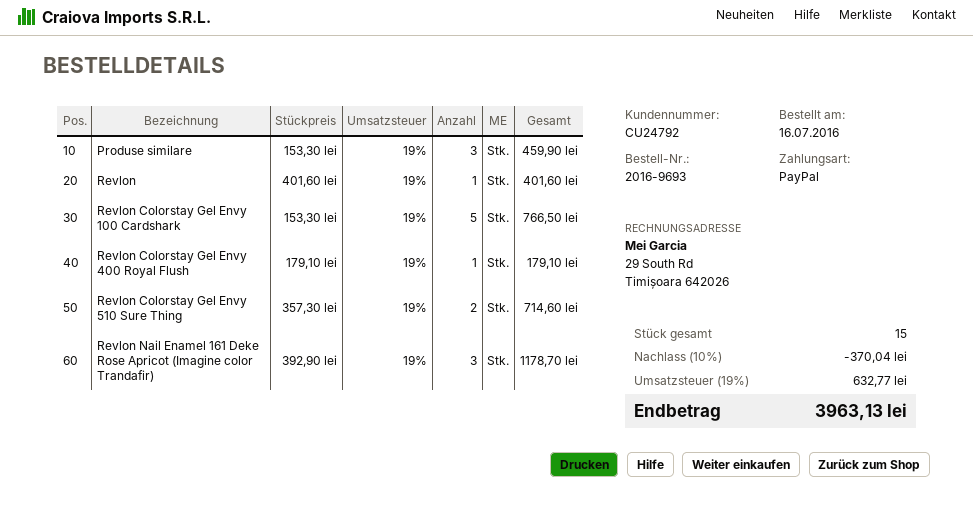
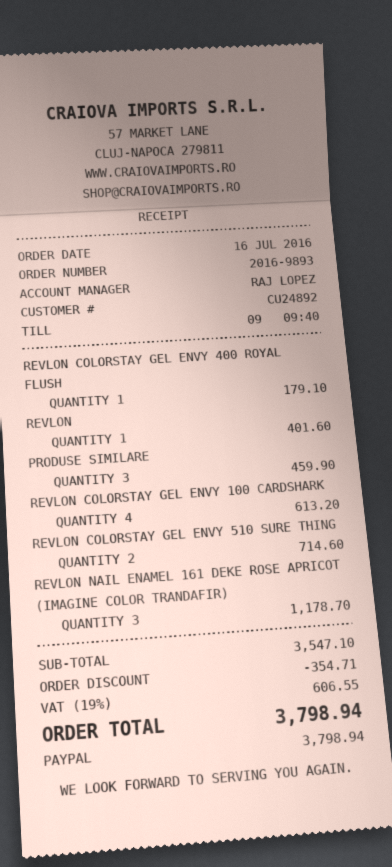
order number: 2016-9693 -> 2016-9893
customer number: CU24792 -> CU24892
Revlon Colorstay Gel Envy 100 Cardshark: 5 for 766.50 -> 4 for 613.20
discount: 370.04 -> 354.71
tax: 19% = 632.77 -> 19% = 606.55
total: 3963.13 -> 3798.94

